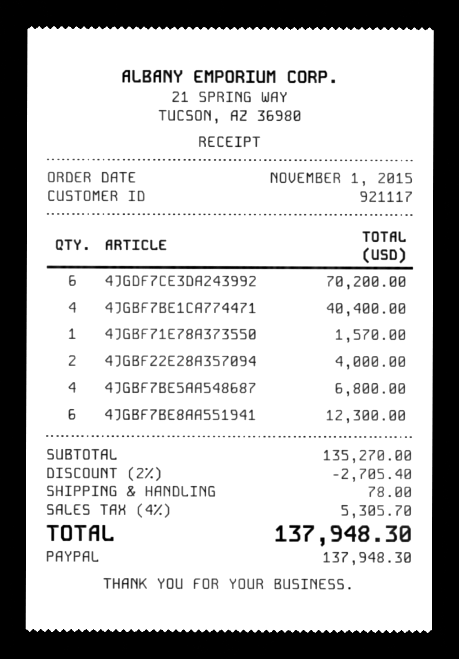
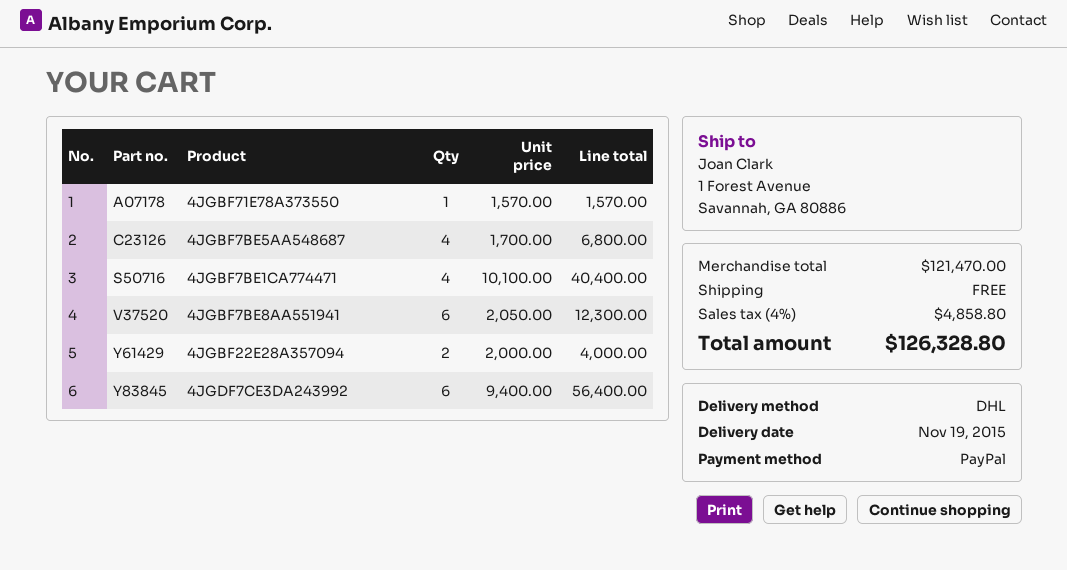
4JGDF7CE3DA243992: 6 for 70200.00 -> 6 for 56400.00
subtotal: 135270.00 -> 121470.00
discount: 2% = 2705.40 -> none
shipping: 78.00 -> 0.00
tax: 4% = 5305.70 -> 4% = 4858.80
total: 137948.30 -> 126328.80

